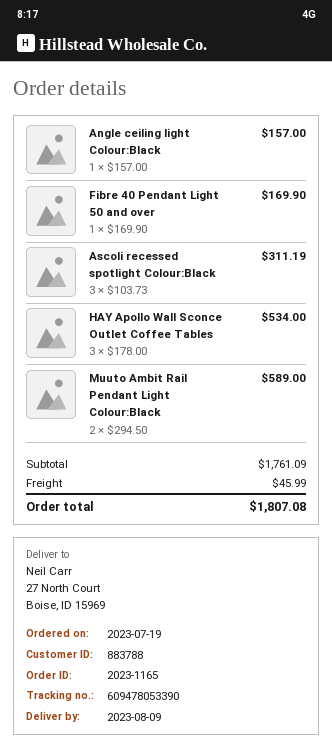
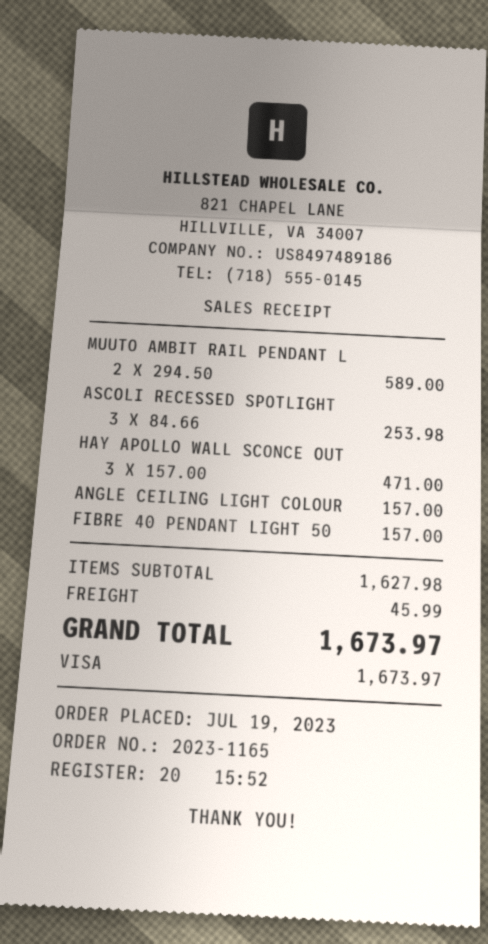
Fibre 40 Pendant Light 50 and over: 1 x 169.90 = 169.90 -> 1 x 157.00 = 157.00
Ascoli recessed spotlight Colour:Black: 3 x 103.73 = 311.19 -> 3 x 84.66 = 253.98
HAY Apollo Wall Sconce Outlet Coffee Tables: 3 x 178.00 = 534.00 -> 3 x 157.00 = 471.00
subtotal: 1761.09 -> 1627.98
total: 1807.08 -> 1673.97

